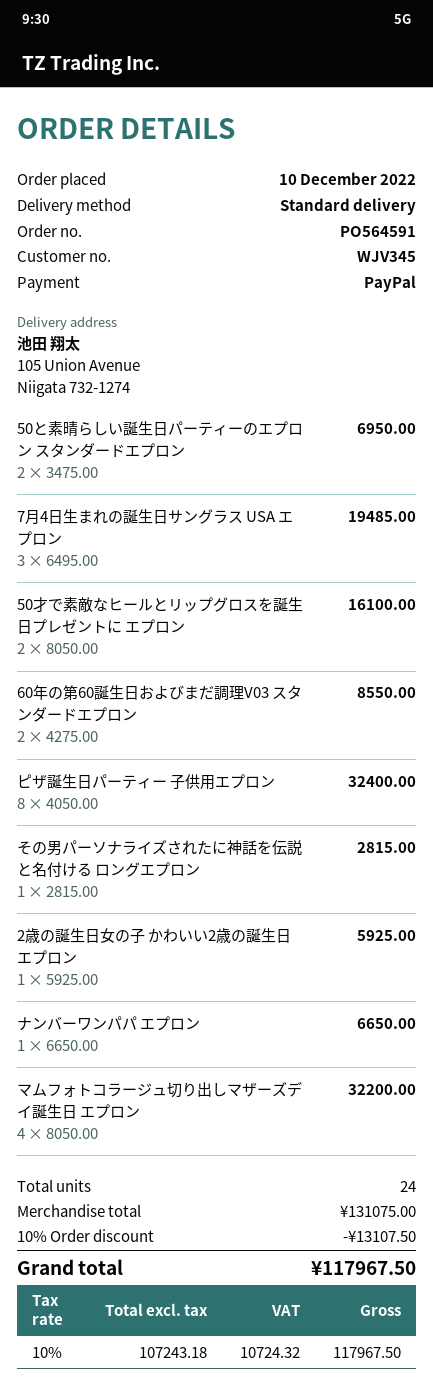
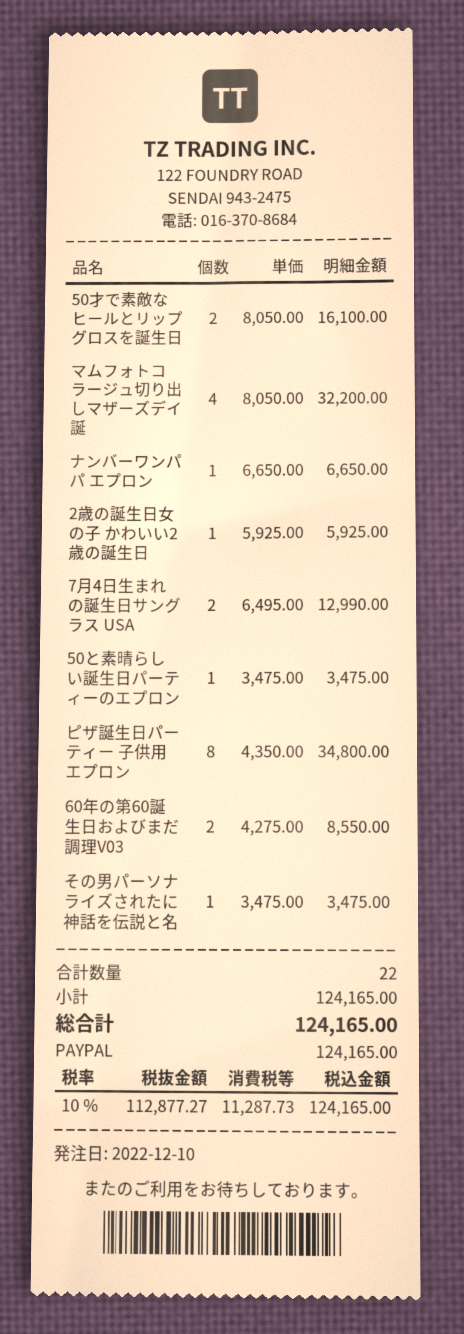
50と素晴らしい誕生日パーティーのエプロン スタンダードエプロン: 2 x 3475.00 = 6950.00 -> 1 x 3475.00 = 3475.00
7月4日生まれの誕生日サングラス USA エプロン: 3 x 6495.00 = 19485.00 -> 2 x 6495.00 = 12990.00
ピザ誕生日パーティー 子供用エプロン: 8 x 4050.00 = 32400.00 -> 8 x 4350.00 = 34800.00
その男パーソナライズされたに神話を伝説と名付ける ロングエプロン: 1 x 2815.00 = 2815.00 -> 1 x 3475.00 = 3475.00
total quantity: 24 -> 22
subtotal: 131075.00 -> 124165.00
discount: 10% = 13107.50 -> none
net: 107243.18 -> 112877.27
tax: 10% = 10724.32 -> 10% = 11287.73
total: 117967.50 -> 124165.00

